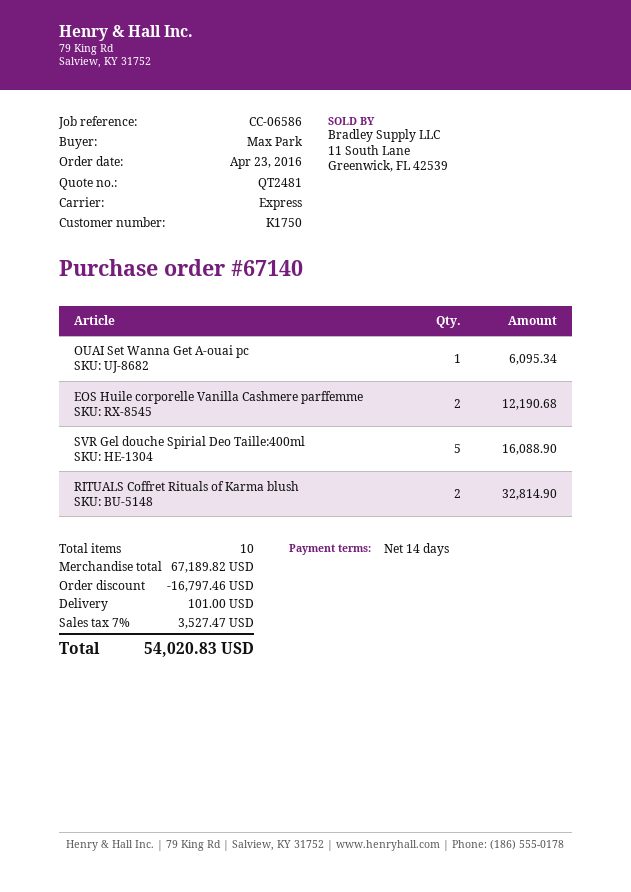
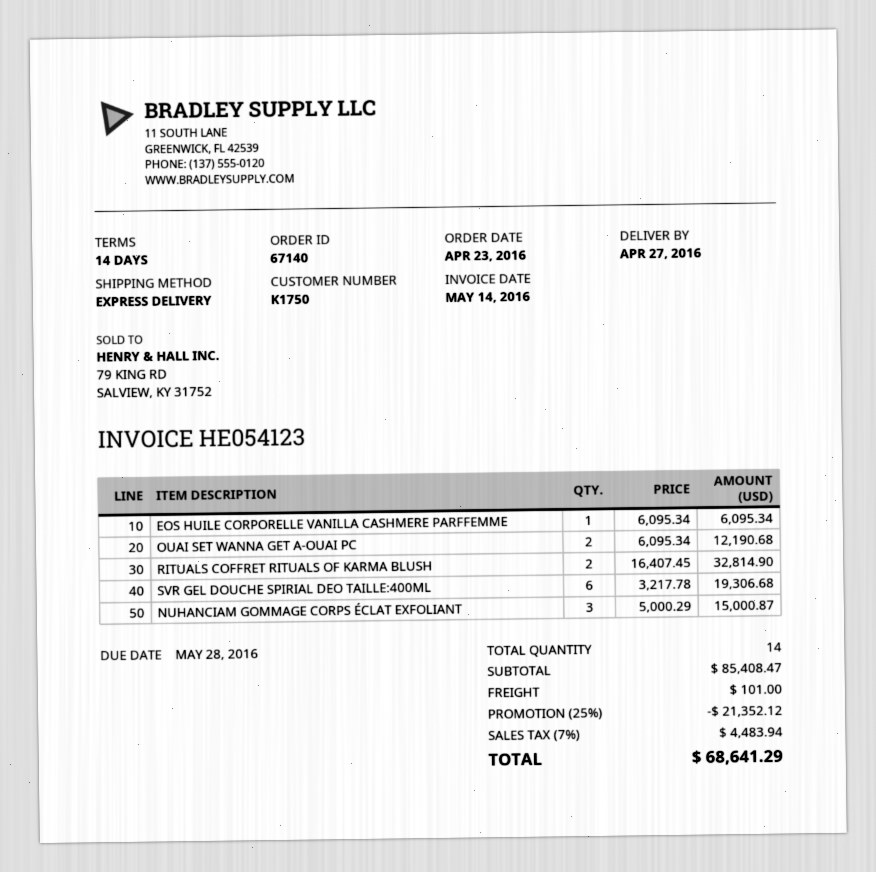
OUAI Set Wanna Get A-ouai pc: 1 for 6095.34 -> 2 for 12190.68
EOS Huile corporelle Vanilla Cashmere parffemme: 2 for 12190.68 -> 1 for 6095.34
SVR Gel douche Spirial Deo Taille:400ml: 5 for 16088.90 -> 6 for 19306.68
NUHANCIAM GOMMAGE CORPS ÉCLAT EXFOLIANT: none -> 3 for 15000.87
total quantity: 10 -> 14
subtotal: 67189.82 -> 85408.47
discount: 16797.46 -> 21352.12
tax: 7% = 3527.47 -> 7% = 4483.94
total: 54020.83 -> 68641.29

